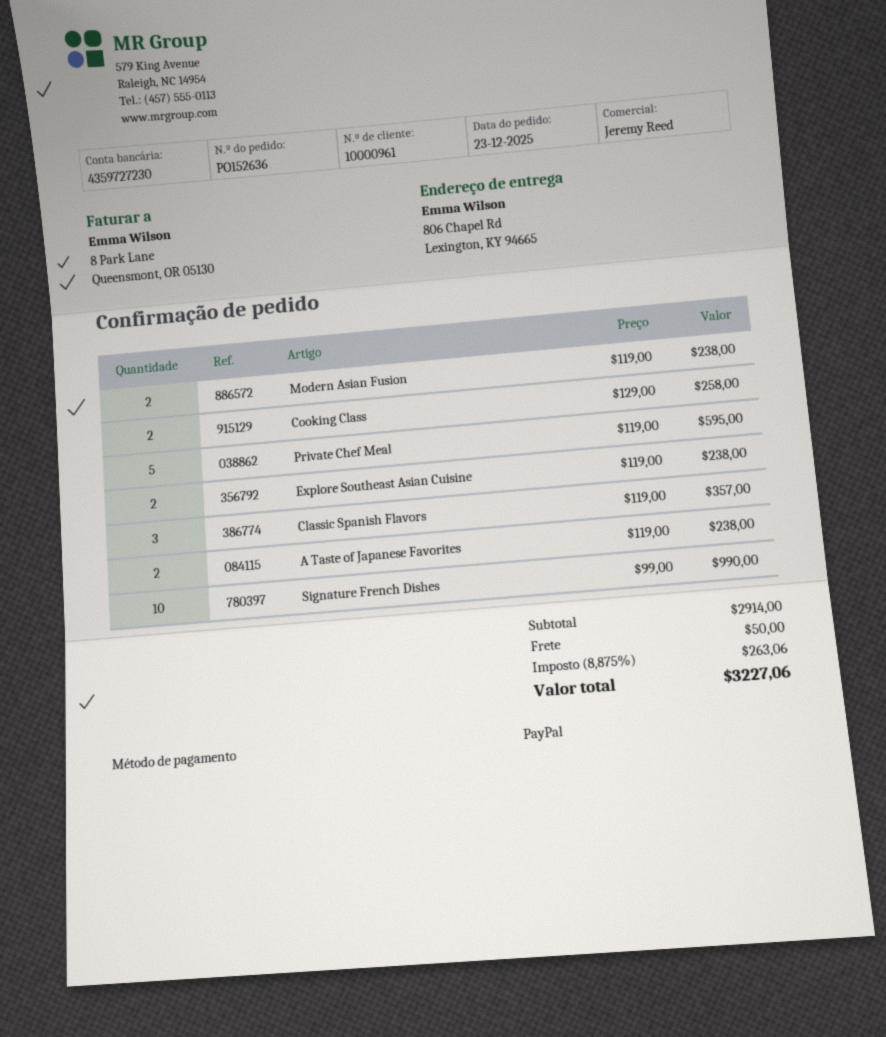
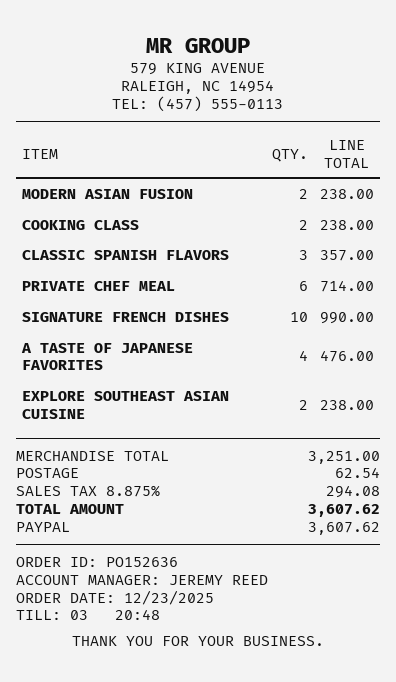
Cooking Class: 2 for 258.00 -> 2 for 238.00
Private Chef Meal: 5 for 595.00 -> 6 for 714.00
A Taste of Japanese Favorites: 2 for 238.00 -> 4 for 476.00
subtotal: 2914.00 -> 3251.00
shipping: 50.00 -> 62.54
tax: 8.875% = 263.06 -> 8.875% = 294.08
total: 3227.06 -> 3607.62

